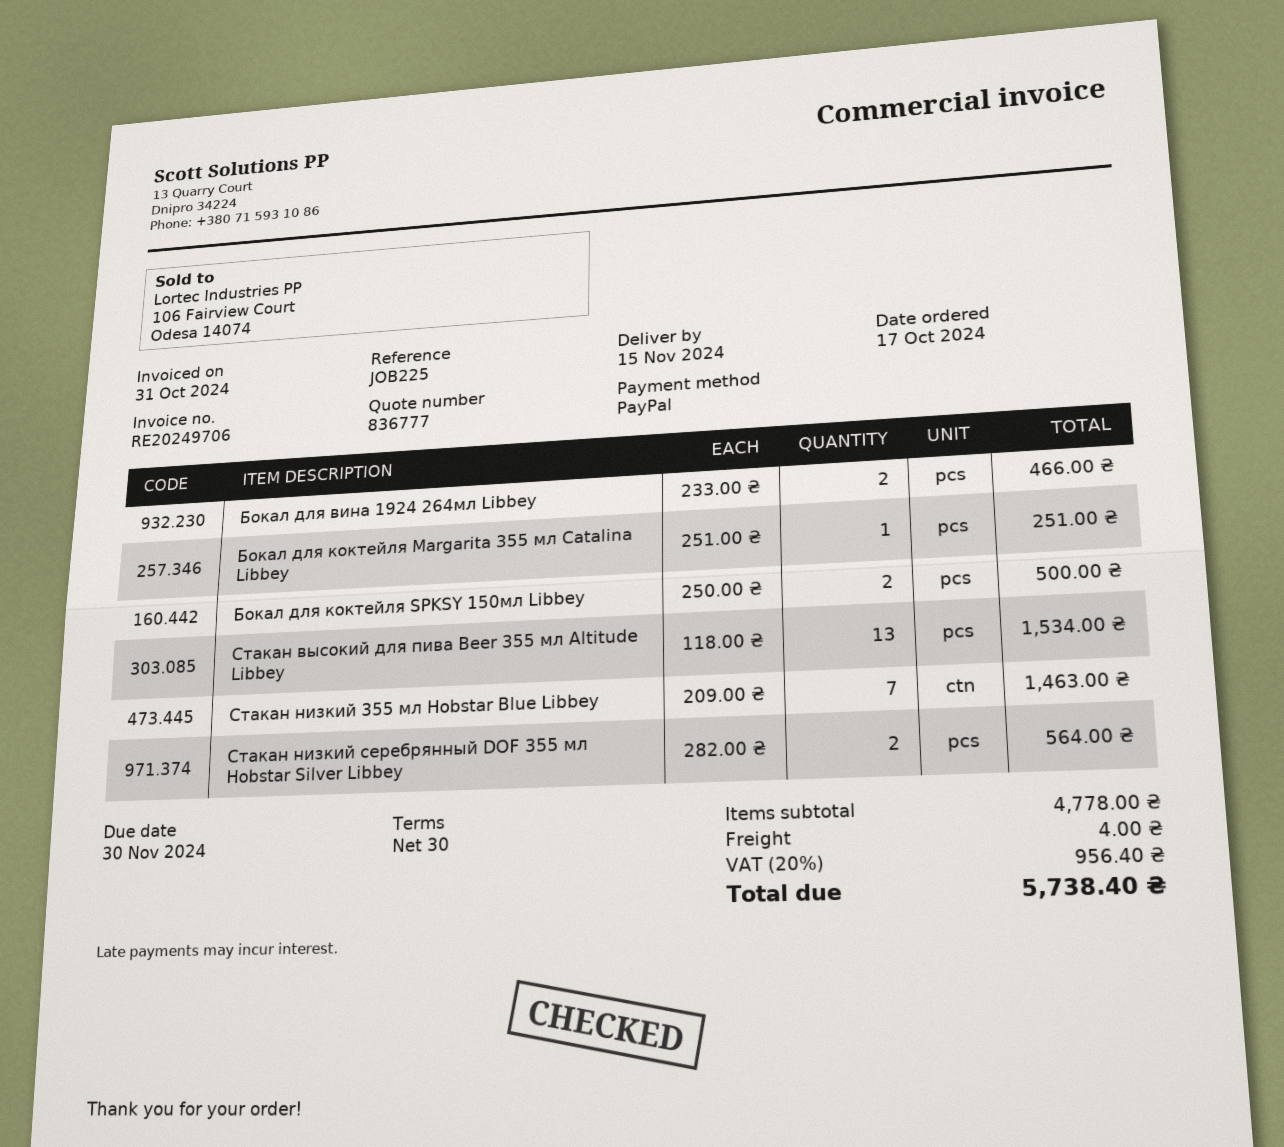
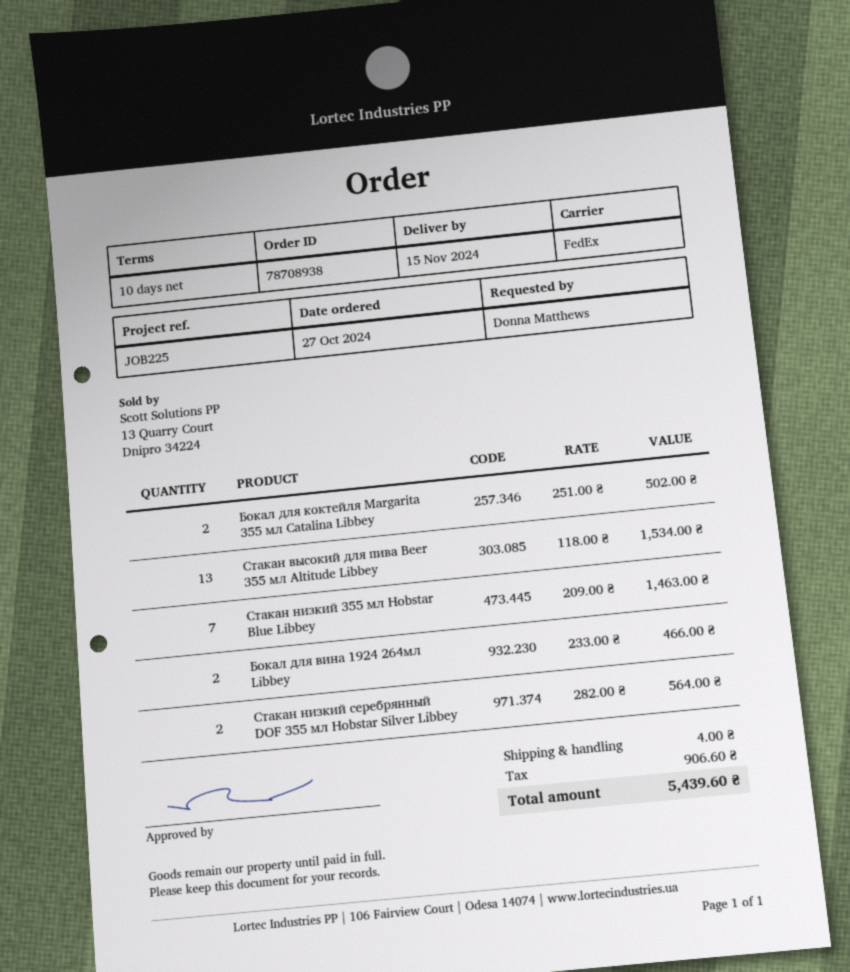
order date: 2024-10-17 -> 2024-10-27
payment terms: 30 days -> 10 days
Бокал для коктейля Margarita 355 мл Catalina Libbey: 1 x 251.00 = 251.00 -> 2 x 251.00 = 502.00
Бокал для коктейля SPKSY 150мл Libbey: 2 x 250.00 = 500.00 -> none
tax: 956.40 -> 906.60
total: 5738.40 -> 5439.60

